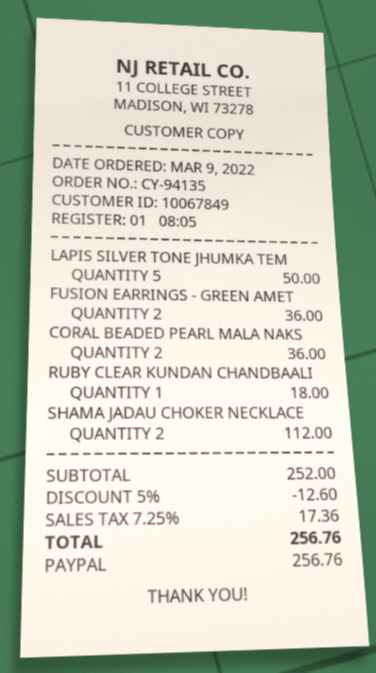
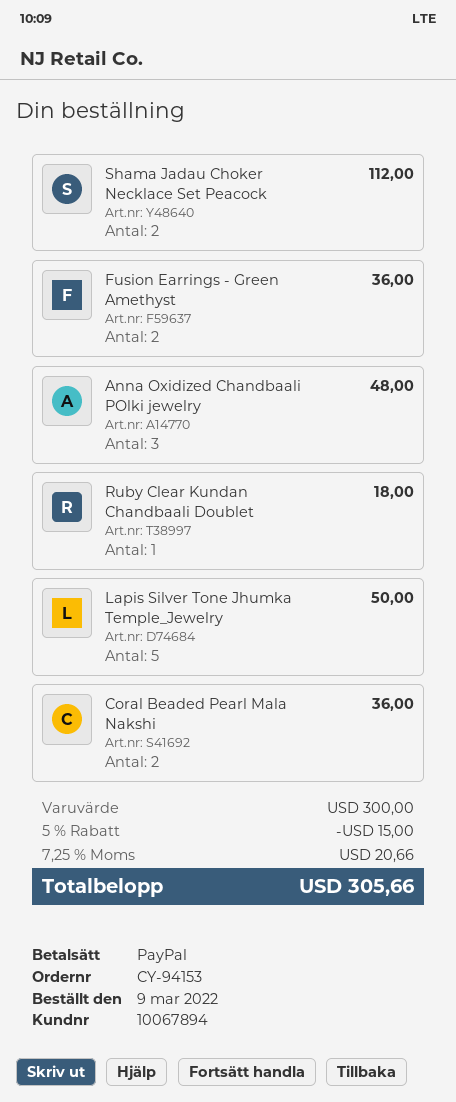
order number: CY-94135 -> CY-94153
customer number: 10067849 -> 10067894
Anna Oxidized Chandbaali POlki jewelry: none -> 3 for 48.00
subtotal: 252.00 -> 300.00
discount: 5% = 12.60 -> 5% = 15.00
tax: 7.25% = 17.36 -> 7.25% = 20.66
total: 256.76 -> 305.66

